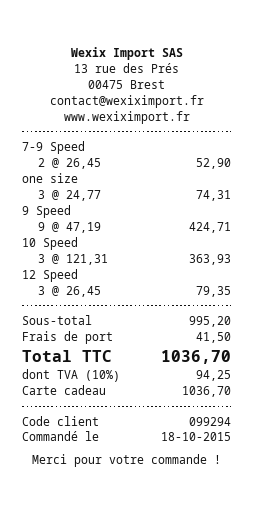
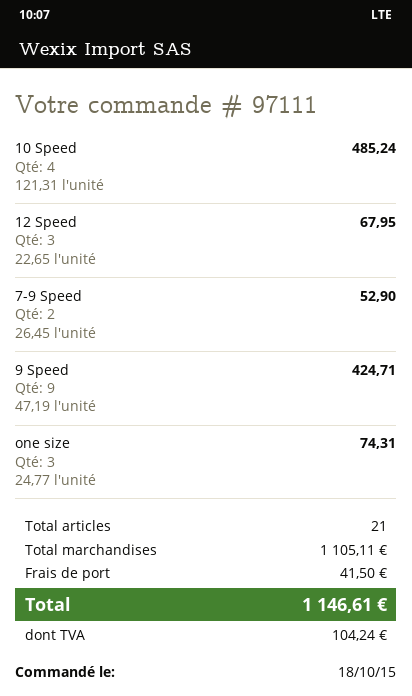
10 Speed: 3 x 121.31 = 363.93 -> 4 x 121.31 = 485.24
12 Speed: 3 x 26.45 = 79.35 -> 3 x 22.65 = 67.95
subtotal: 995.20 -> 1105.11
tax: 94.25 -> 104.24
total: 1036.70 -> 1146.61

